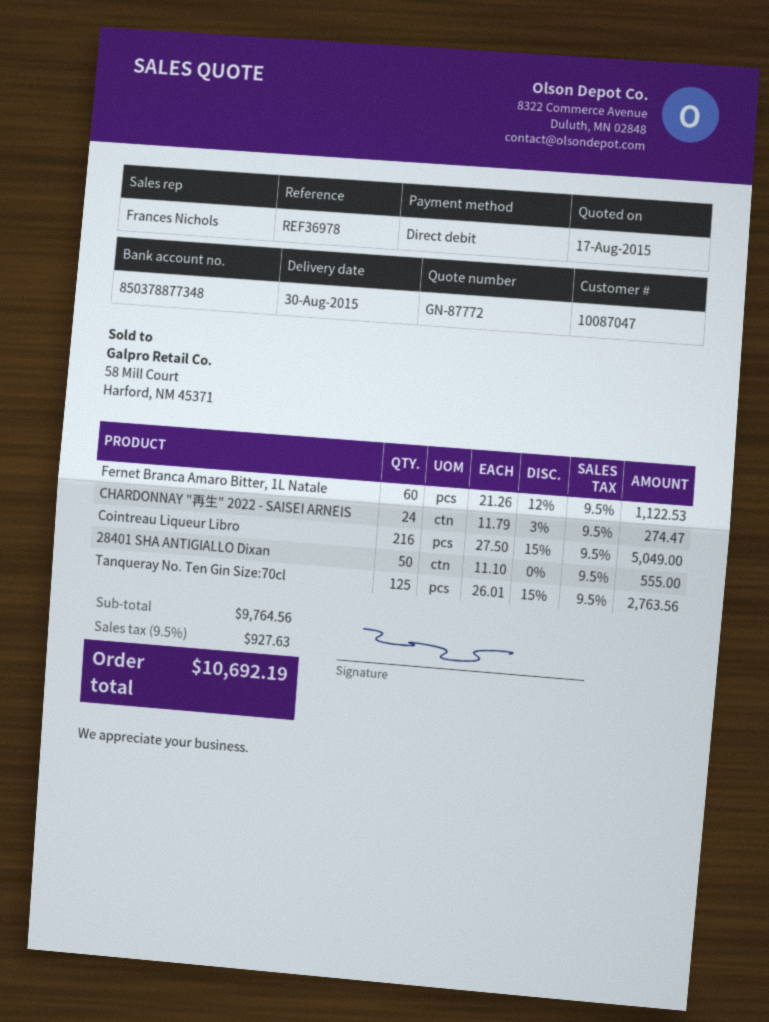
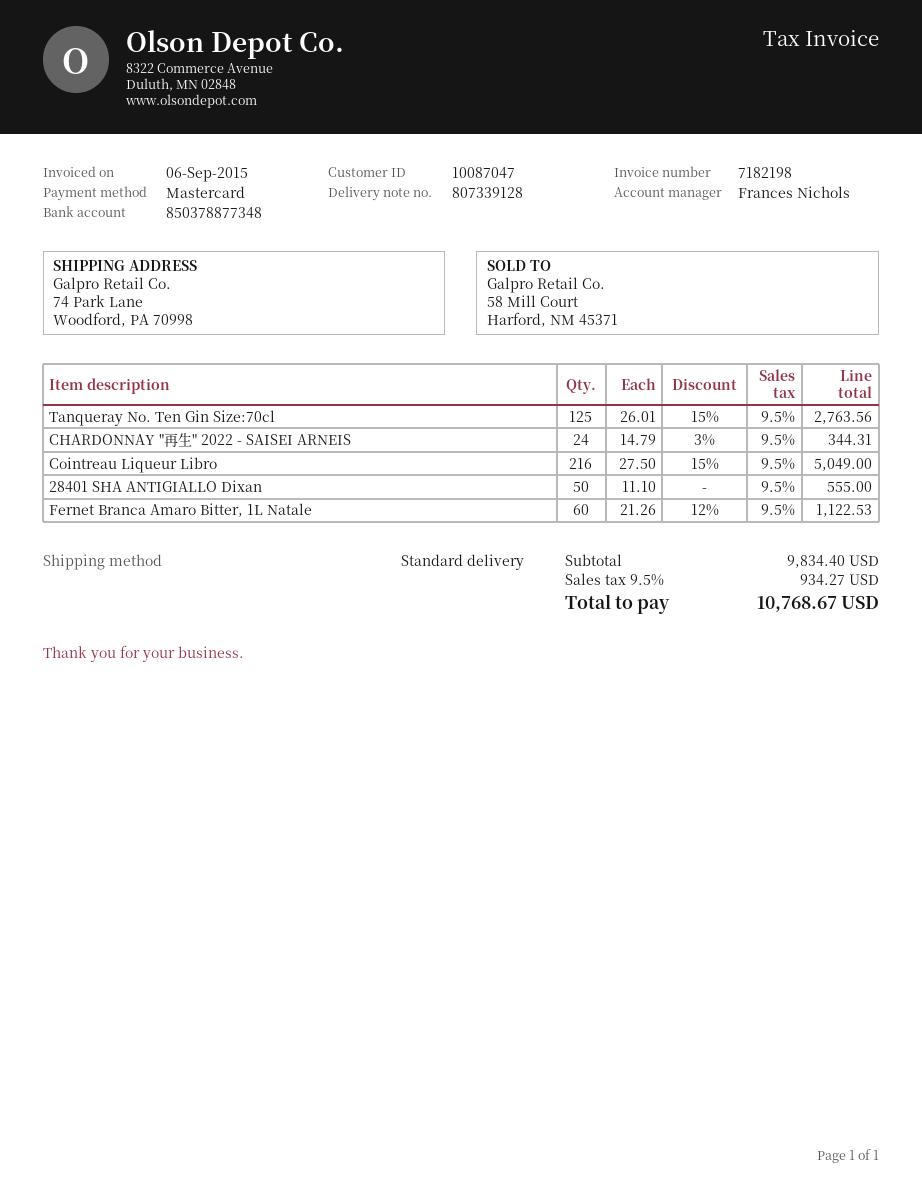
payment method: direct debit -> Mastercard
CHARDONNAY "再生" 2022 - SAISEI ARNEIS: 24 x 11.79 - 3% = 274.47 -> 24 x 14.79 - 3% = 344.31
subtotal: 9764.56 -> 9834.40
tax: 9.5% = 927.63 -> 9.5% = 934.27
total: 10692.19 -> 10768.67

